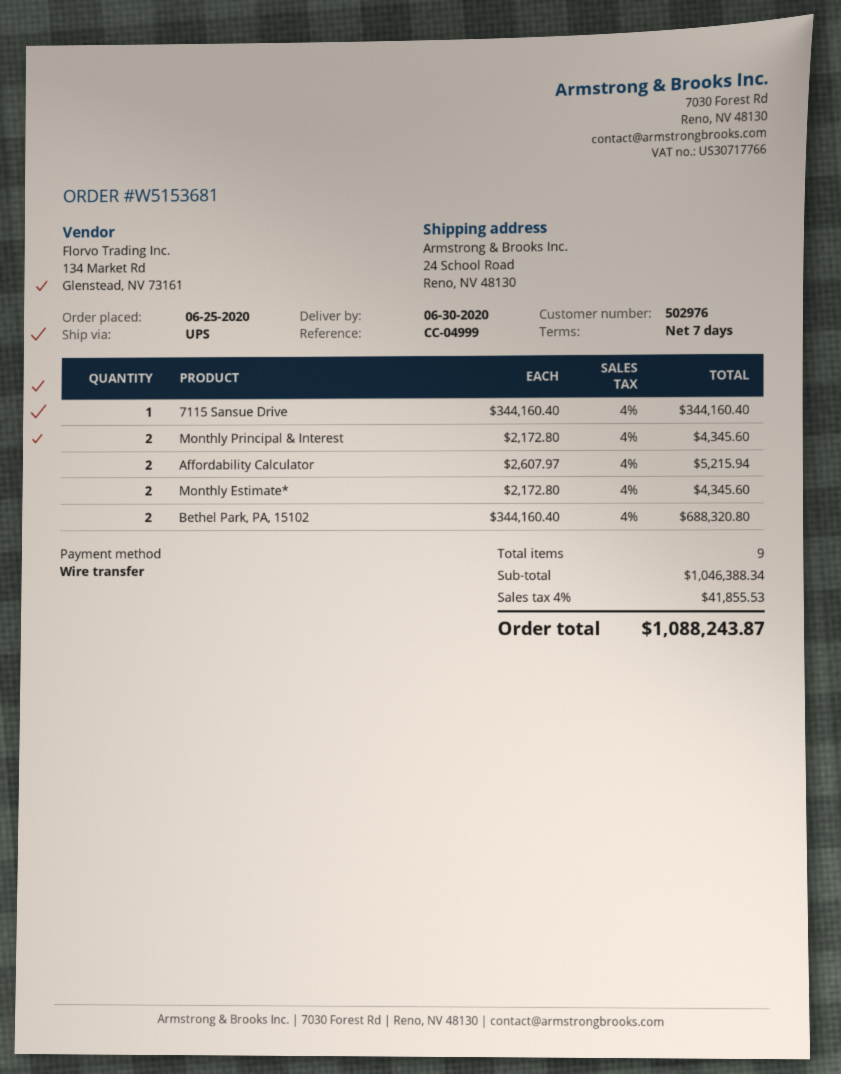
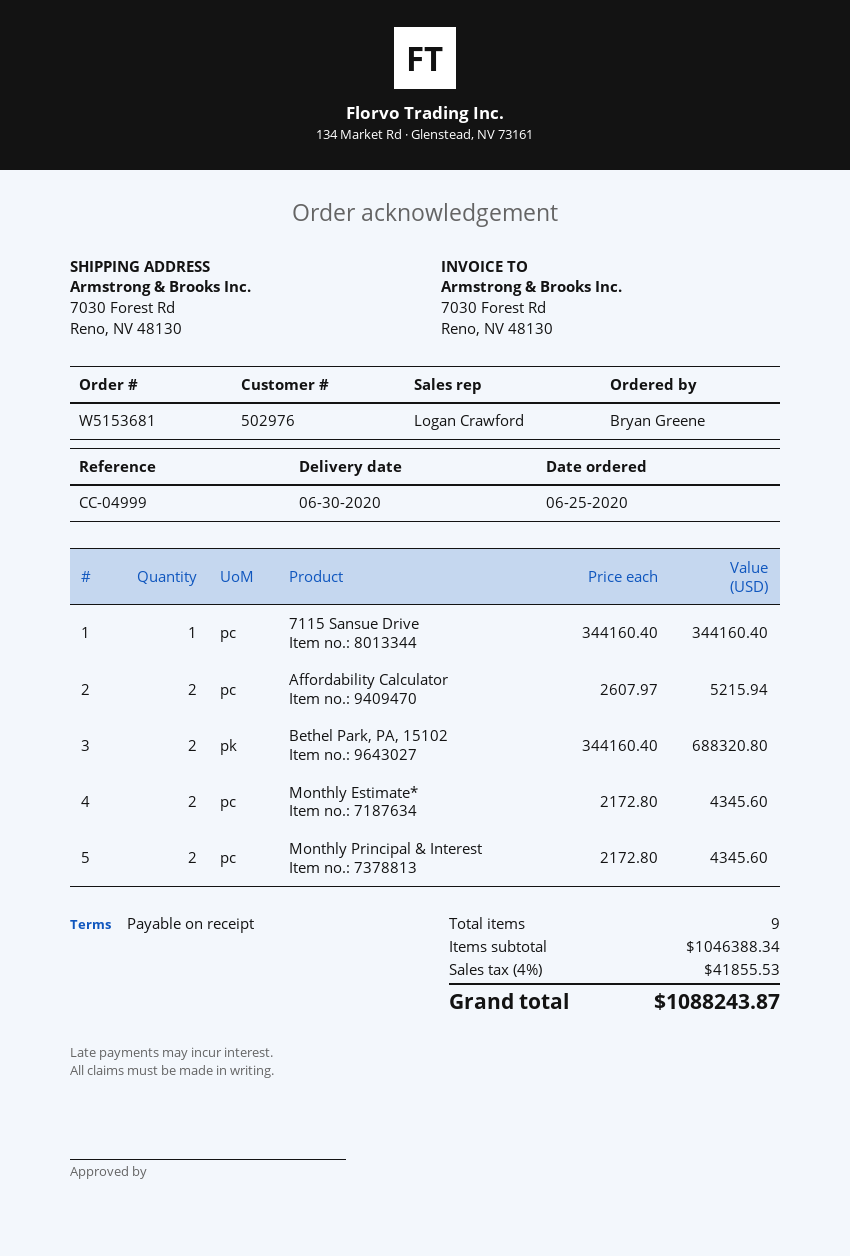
payment terms: 7 days -> on receipt
ship to: 24 School Road, Reno, NV 48130 -> 7030 Forest Rd, Reno, NV 48130

